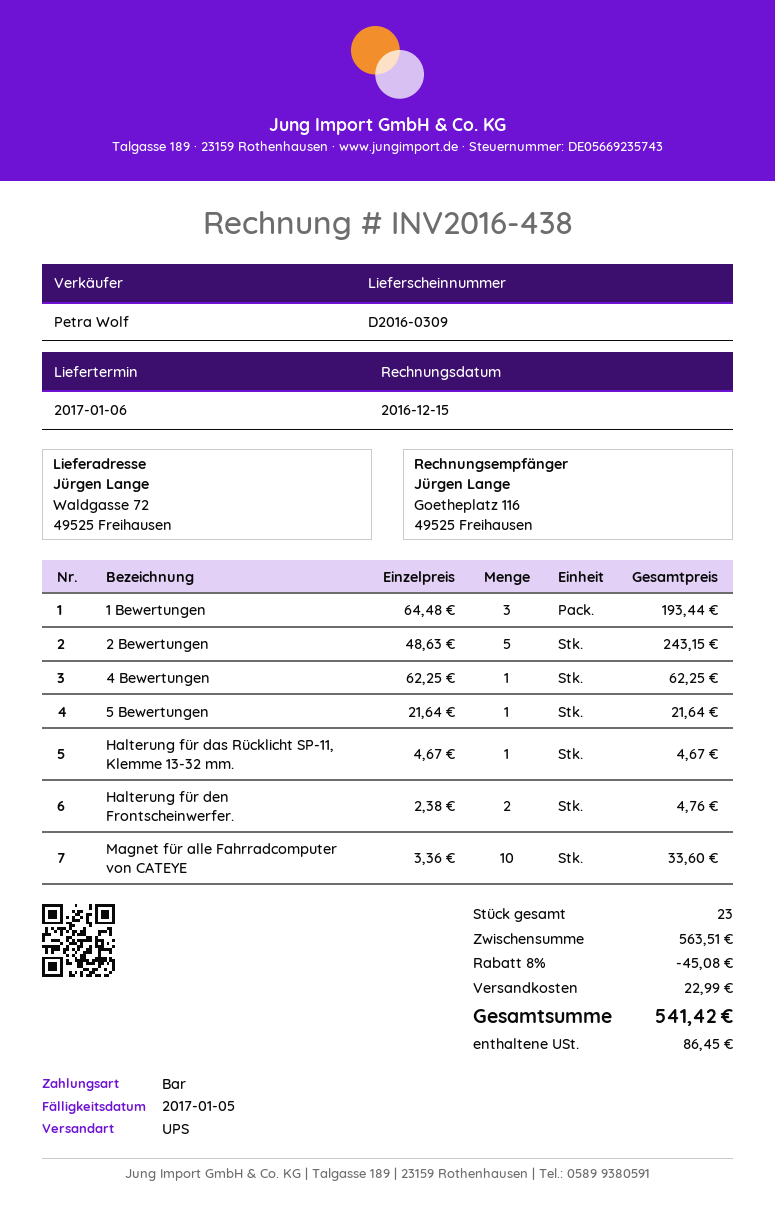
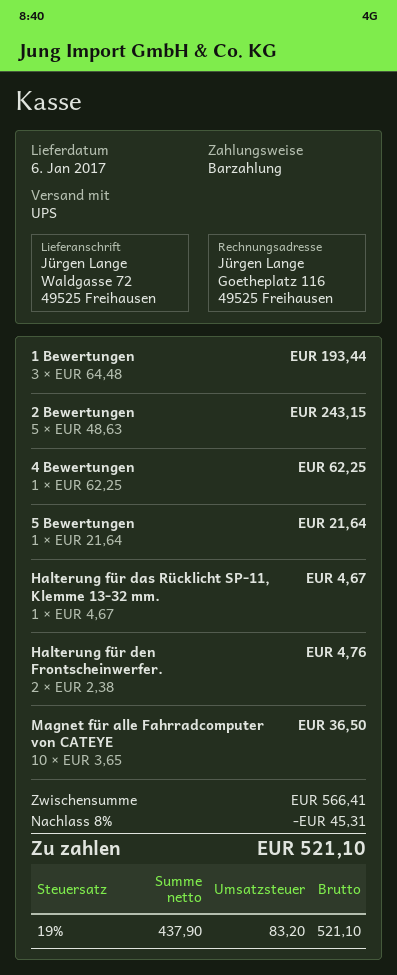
Magnet für alle Fahrradcomputer von CATEYE: 10 x 3.36 = 33.60 -> 10 x 3.65 = 36.50
subtotal: 563.51 -> 566.41
discount: 8% = 45.08 -> 8% = 45.31
shipping: 22.99 -> none
tax: 86.45 -> 83.20
total: 541.42 -> 521.10

